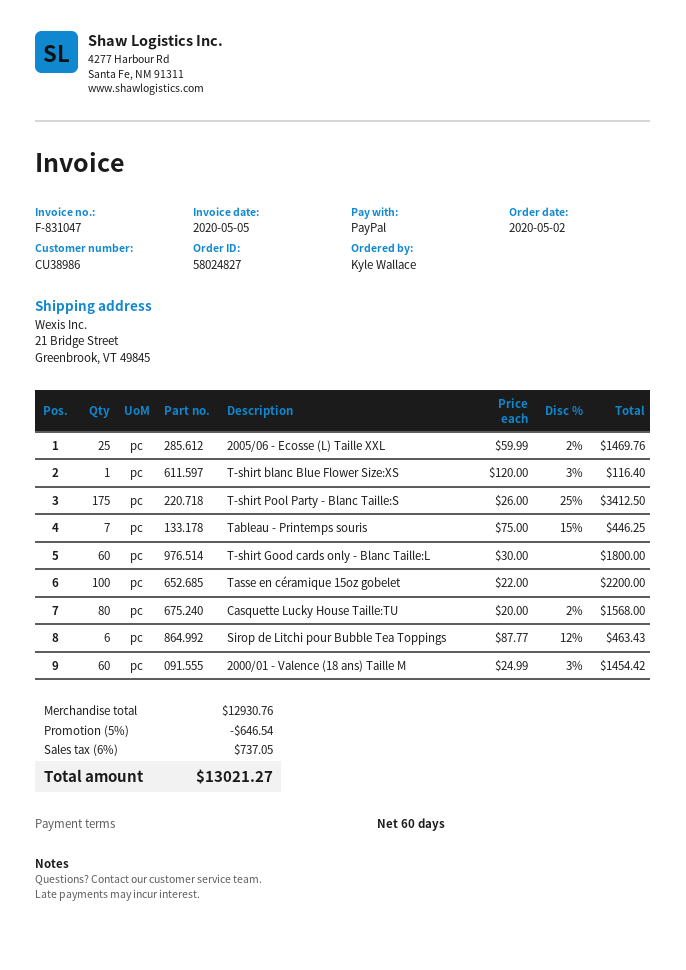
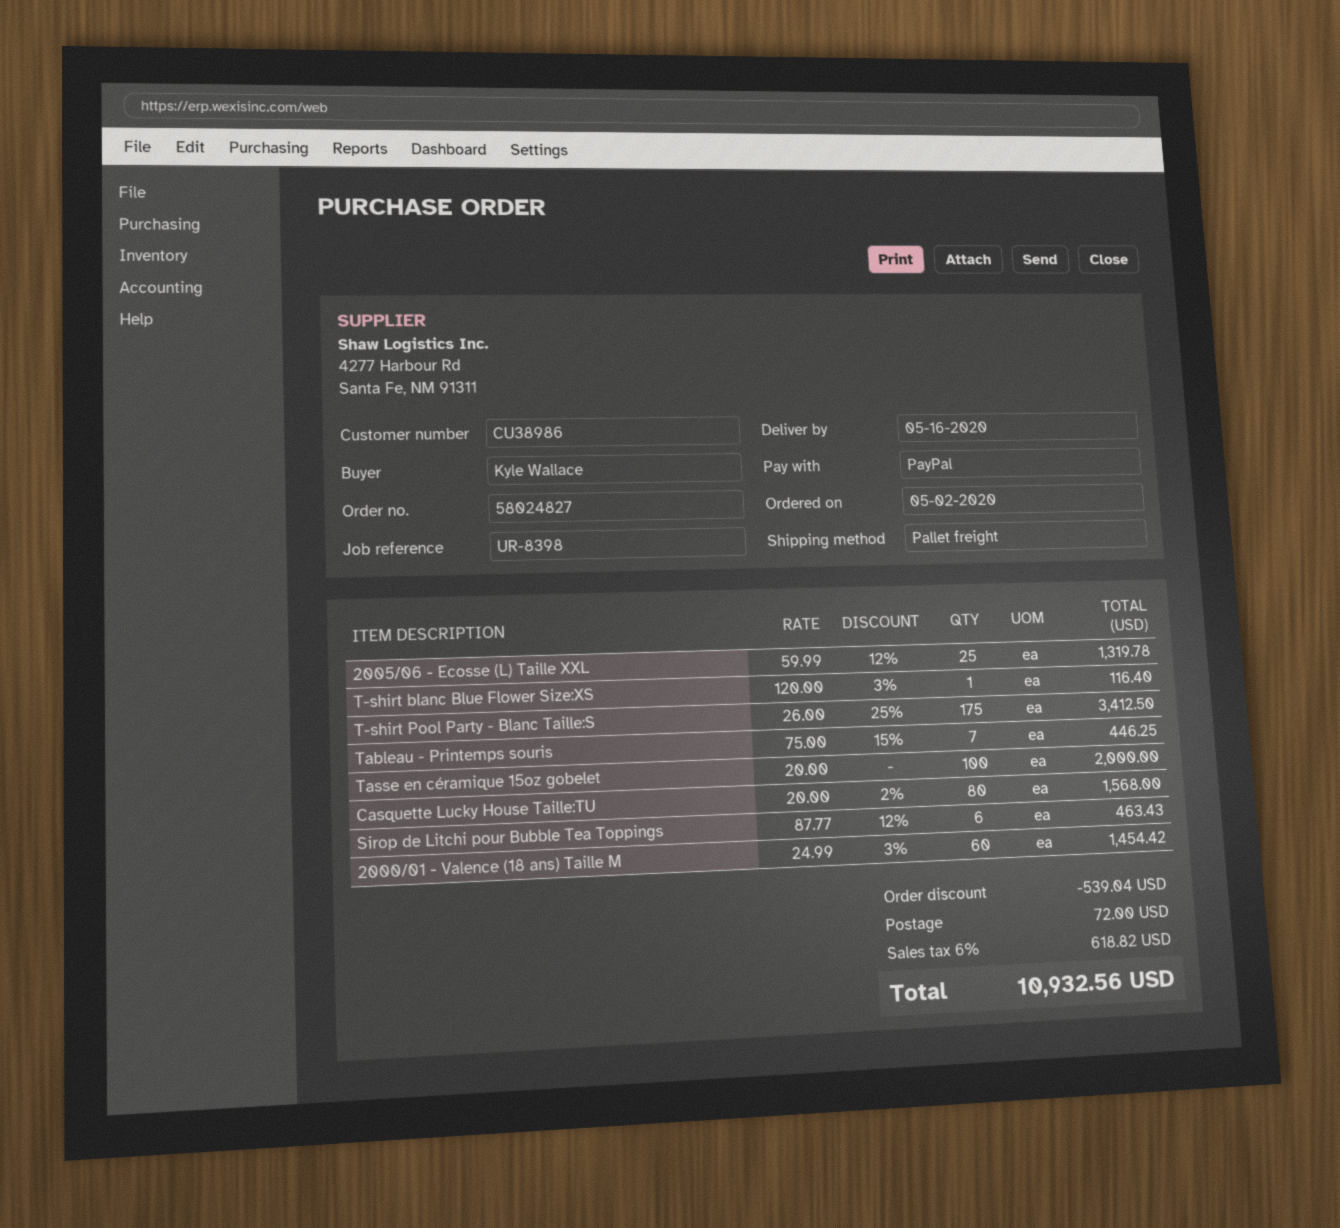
2005/06 - Ecosse (L) Taille XXL: 25 x 59.99 - 2% = 1469.76 -> 25 x 59.99 - 12% = 1319.78
T-shirt Good cards only - Blanc Taille:L: 60 x 30.00 = 1800.00 -> none
Tasse en céramique 15oz gobelet: 100 x 22.00 = 2200.00 -> 100 x 20.00 = 2000.00
discount: 646.54 -> 539.04
shipping: none -> 72.00
tax: 6% = 737.05 -> 6% = 618.82
total: 13021.27 -> 10932.56

